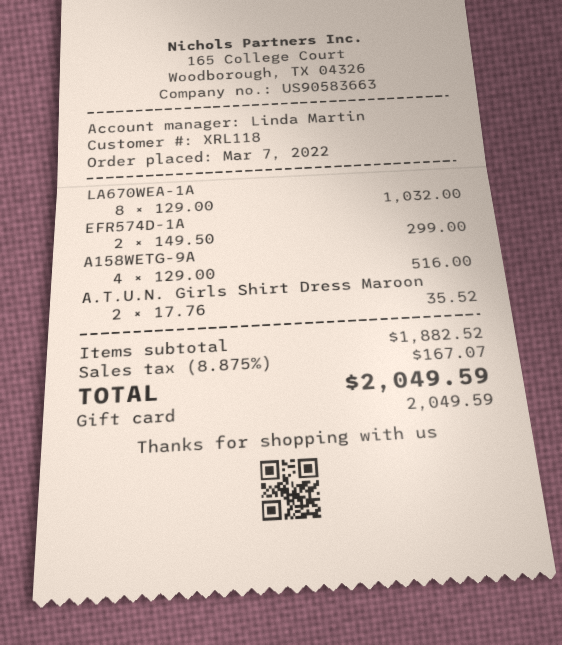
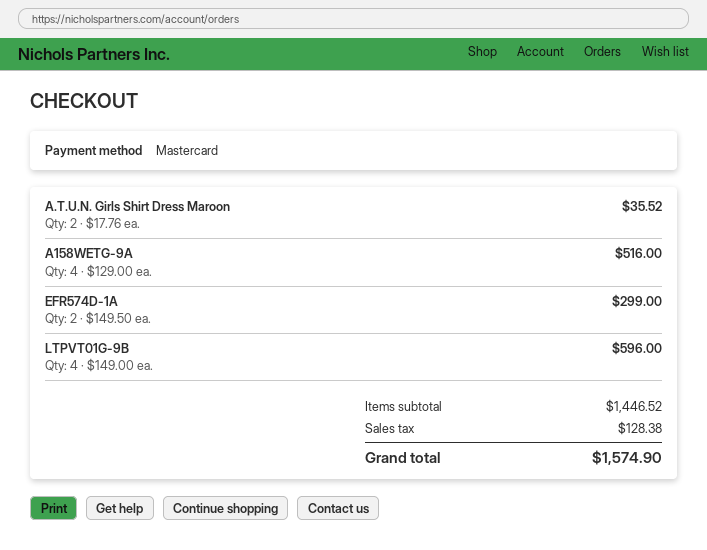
payment method: gift card -> Mastercard
LA670WEA-1A: 8 x 129.00 = 1032.00 -> none
LTPVT01G-9B: none -> 4 x 149.00 = 596.00
subtotal: 1882.52 -> 1446.52
tax: 167.07 -> 128.38
total: 2049.59 -> 1574.90

